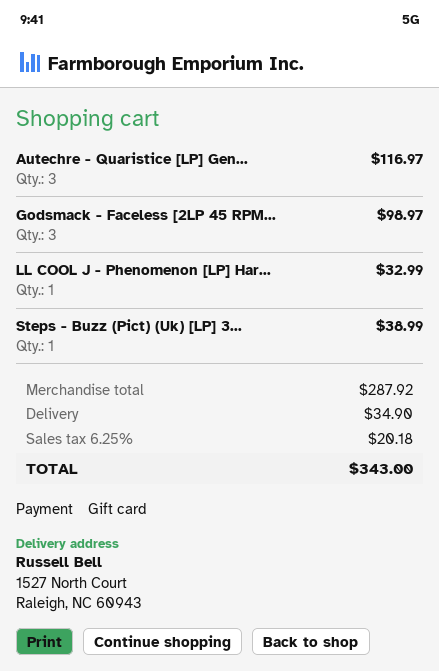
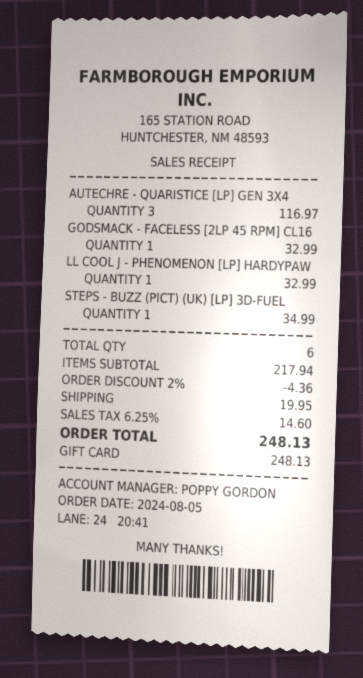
Godsmack - Faceless [2LP 45 RPM...: 3 for 98.97 -> 1 for 32.99
Steps - Buzz (Pict) (Uk) [LP] 3...: 1 for 38.99 -> 1 for 34.99
subtotal: 287.92 -> 217.94
discount: none -> 2% = 4.36
shipping: 34.90 -> 19.95
tax: 6.25% = 20.18 -> 6.25% = 14.60
total: 343.00 -> 248.13

